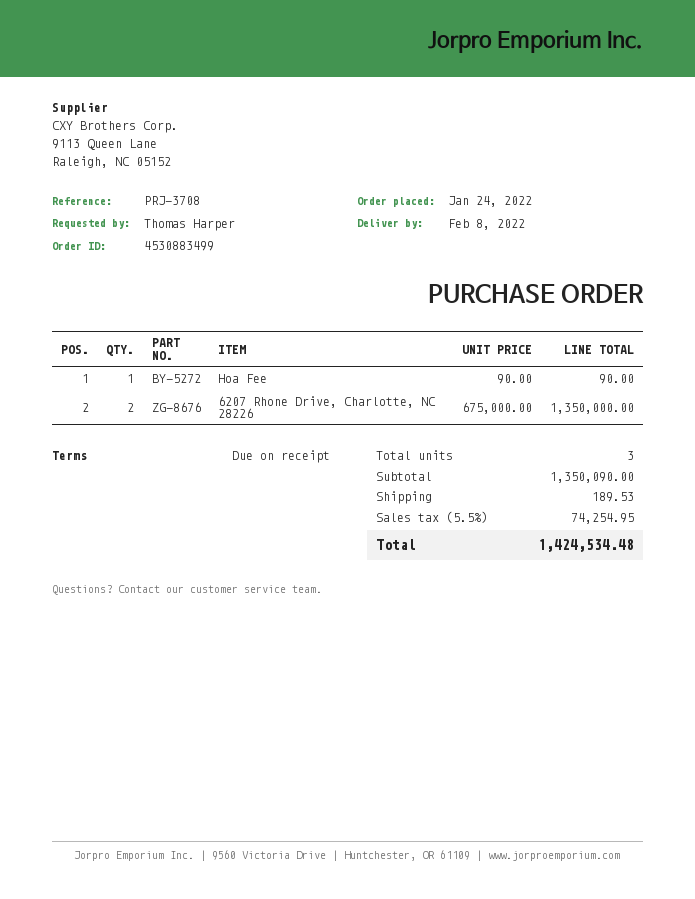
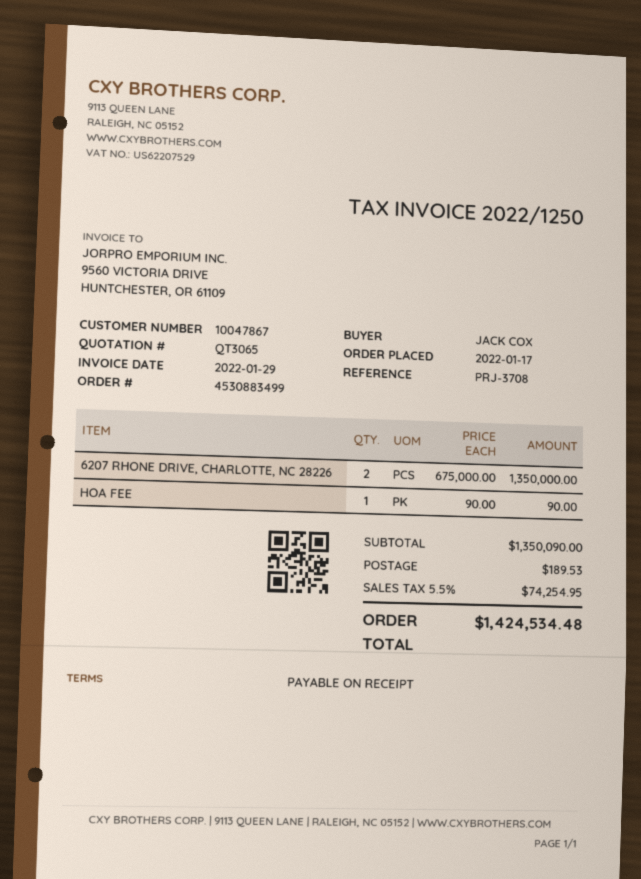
order date: 2022-01-24 -> 2022-01-17
ordered by: Thomas Harper -> JACK COX

